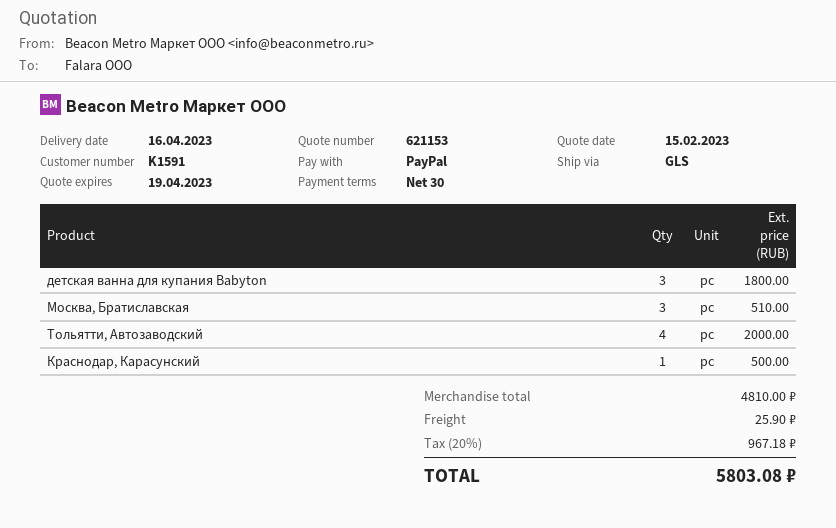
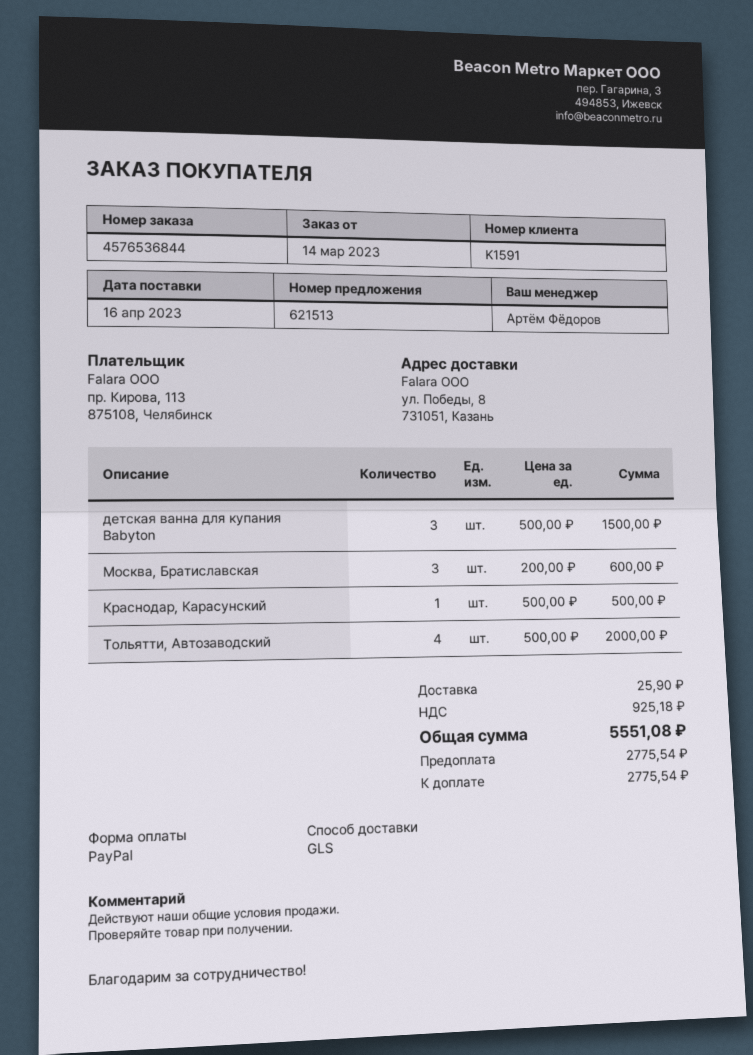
quote number: 621153 -> 621513
детская ванна для купания Babyton: 3 for 1800.00 -> 3 for 1500.00
Москва, Братиславская: 3 for 510.00 -> 3 for 600.00
tax: 967.18 -> 925.18
total: 5803.08 -> 5551.08

